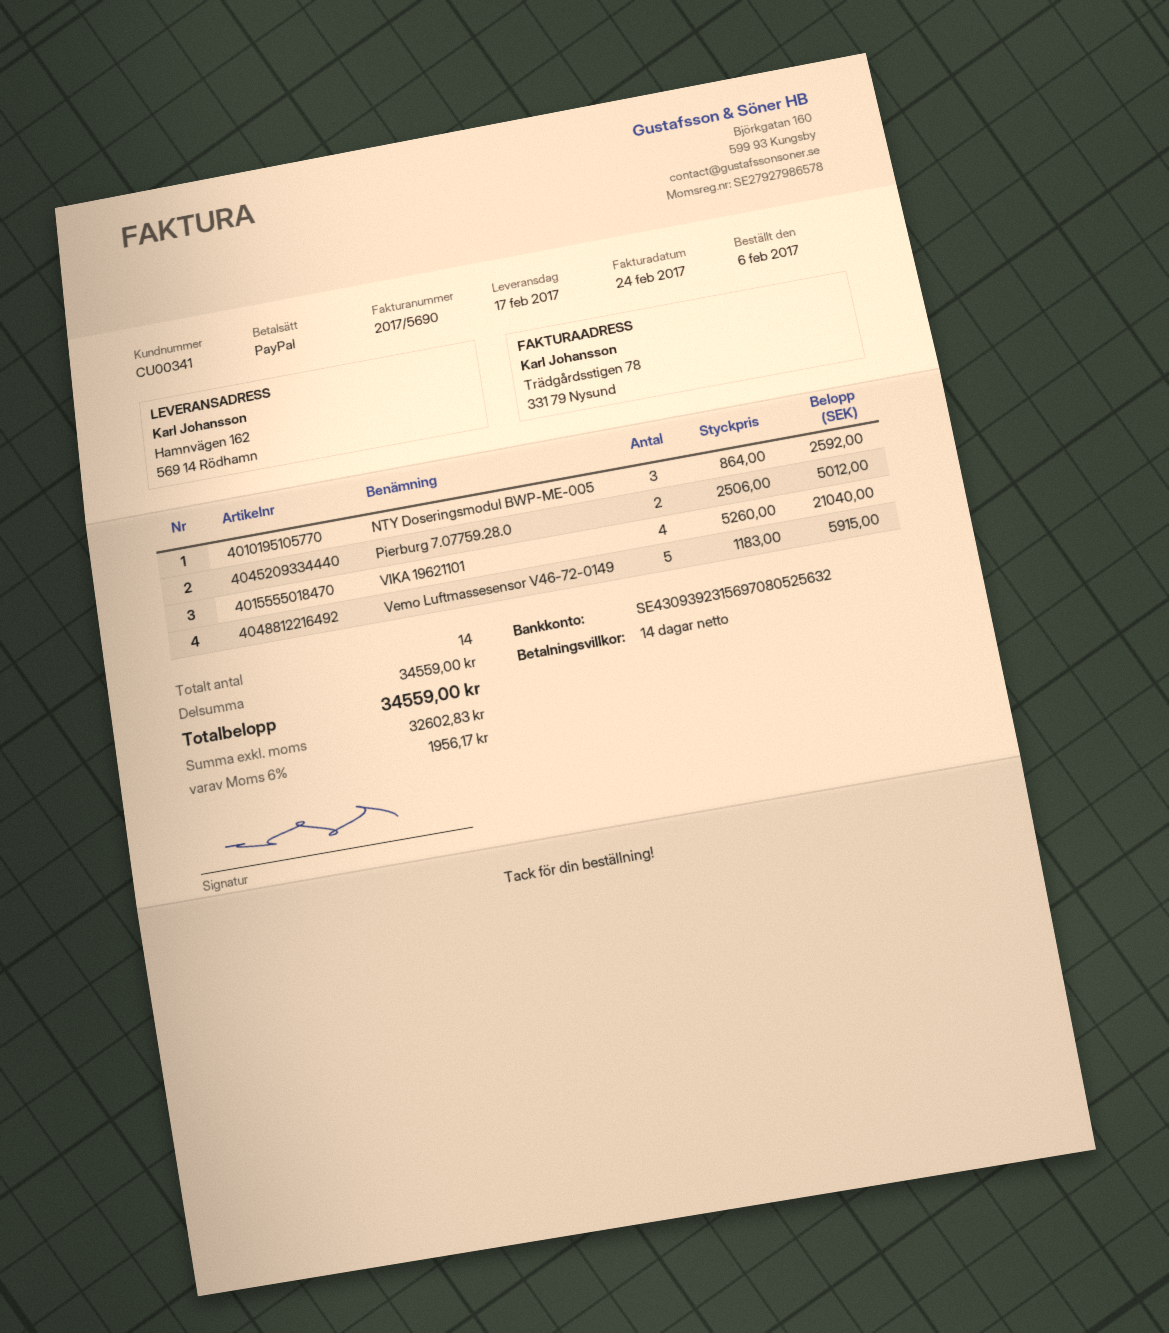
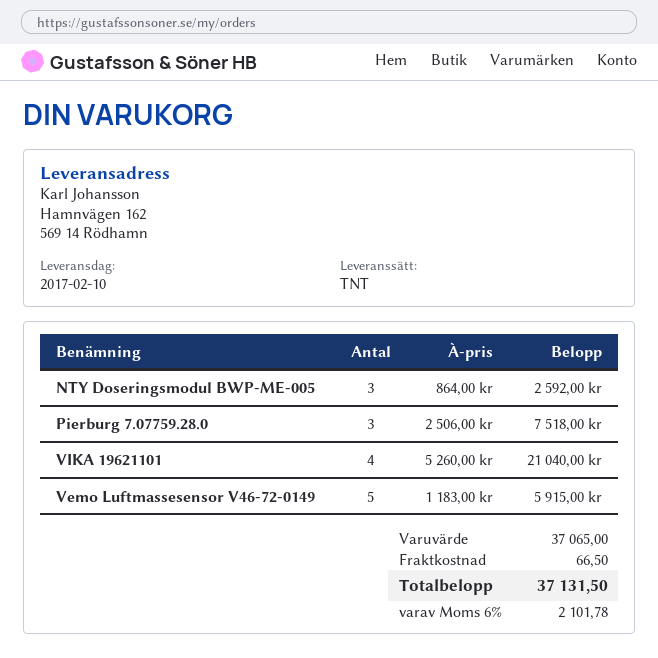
delivery date: 2017-02-17 -> 2017-02-10
Pierburg 7.07759.28.0: 2 x 2506.00 = 5012.00 -> 3 x 2506.00 = 7518.00
subtotal: 34559.00 -> 37065.00
shipping: none -> 66.50
tax: 6% = 1956.17 -> 6% = 2101.78
total: 34559.00 -> 37131.50

